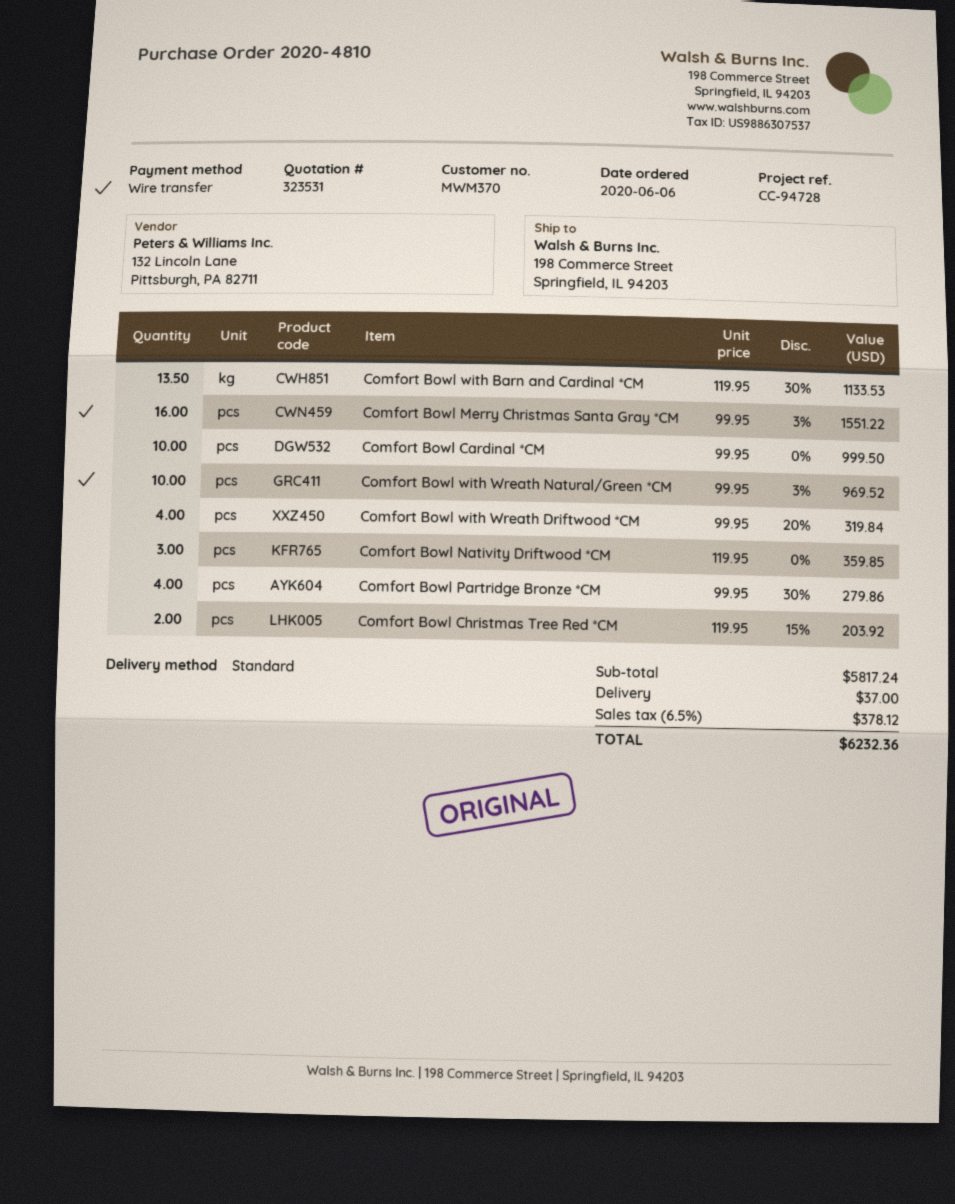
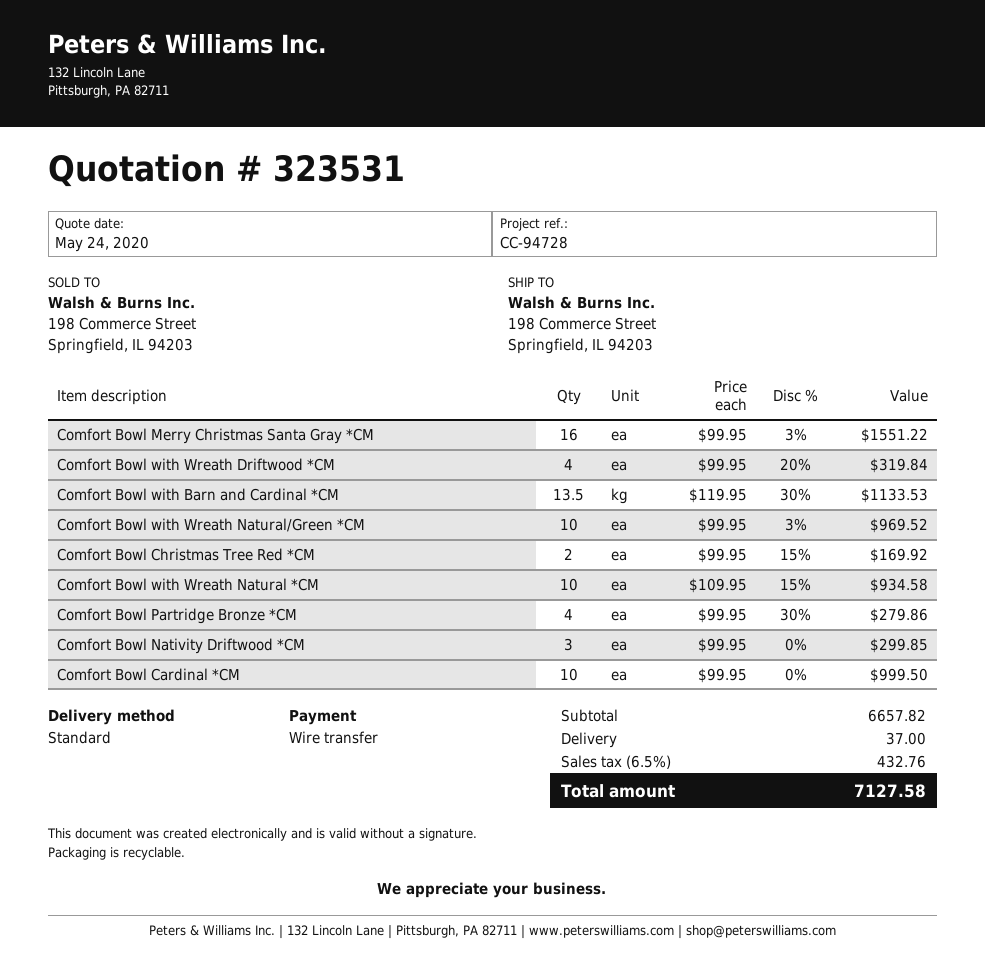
Comfort Bowl Nativity Driftwood *CM: 3 x 119.95 = 359.85 -> 3 x 99.95 = 299.85
Comfort Bowl Christmas Tree Red *CM: 2 x 119.95 - 15% = 203.92 -> 2 x 99.95 - 15% = 169.92
Comfort Bowl with Wreath Natural *CM: none -> 10 x 109.95 - 15% = 934.58
subtotal: 5817.24 -> 6657.82
tax: 6.5% = 378.12 -> 6.5% = 432.76
total: 6232.36 -> 7127.58

